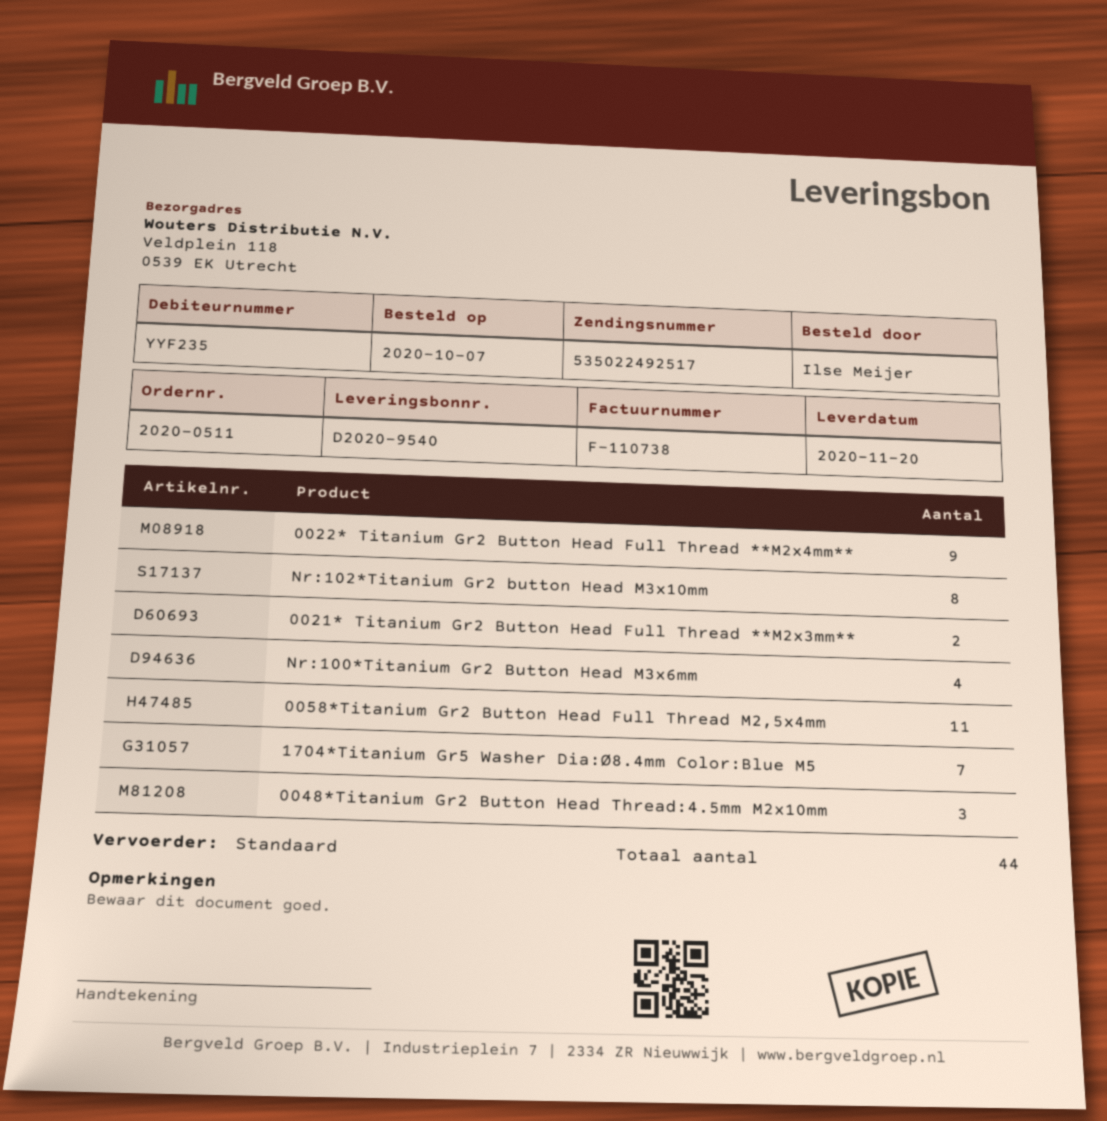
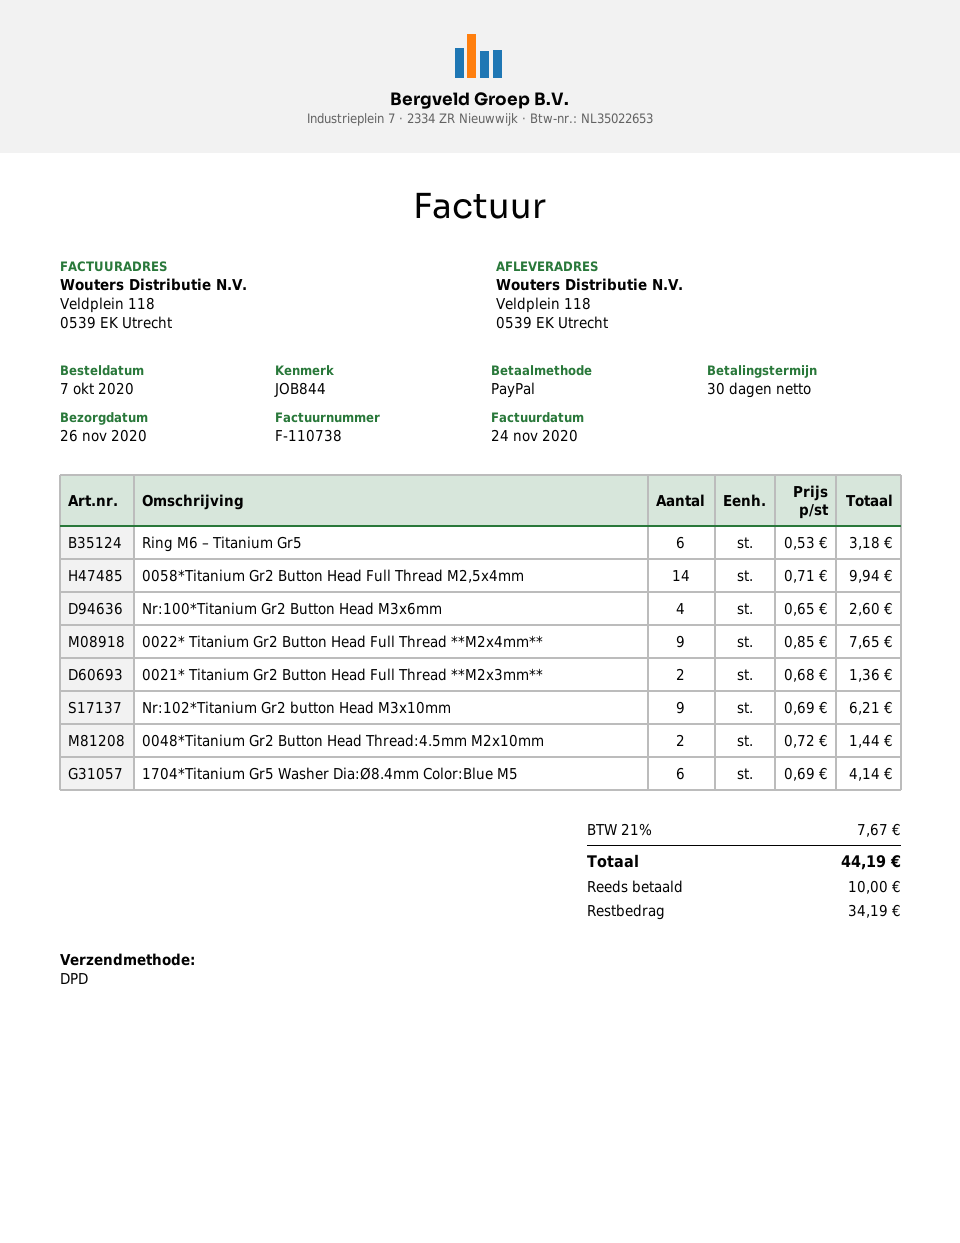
delivery date: 2020-11-20 -> 2020-11-26
shipping method: standard -> DPD
Nr:102*Titanium Gr2 button Head M3x10mm: 8 -> 9
0058*Titanium Gr2 Button Head Full Thread M2,5x4mm: 11 -> 14
1704*Titanium Gr5 Washer Dia:Ø8.4mm Color:Blue M5: 7 -> 6
0048*Titanium Gr2 Button Head Thread:4.5mm M2x10mm: 3 -> 2
Ring M6 – Titanium Gr5: none -> 6

